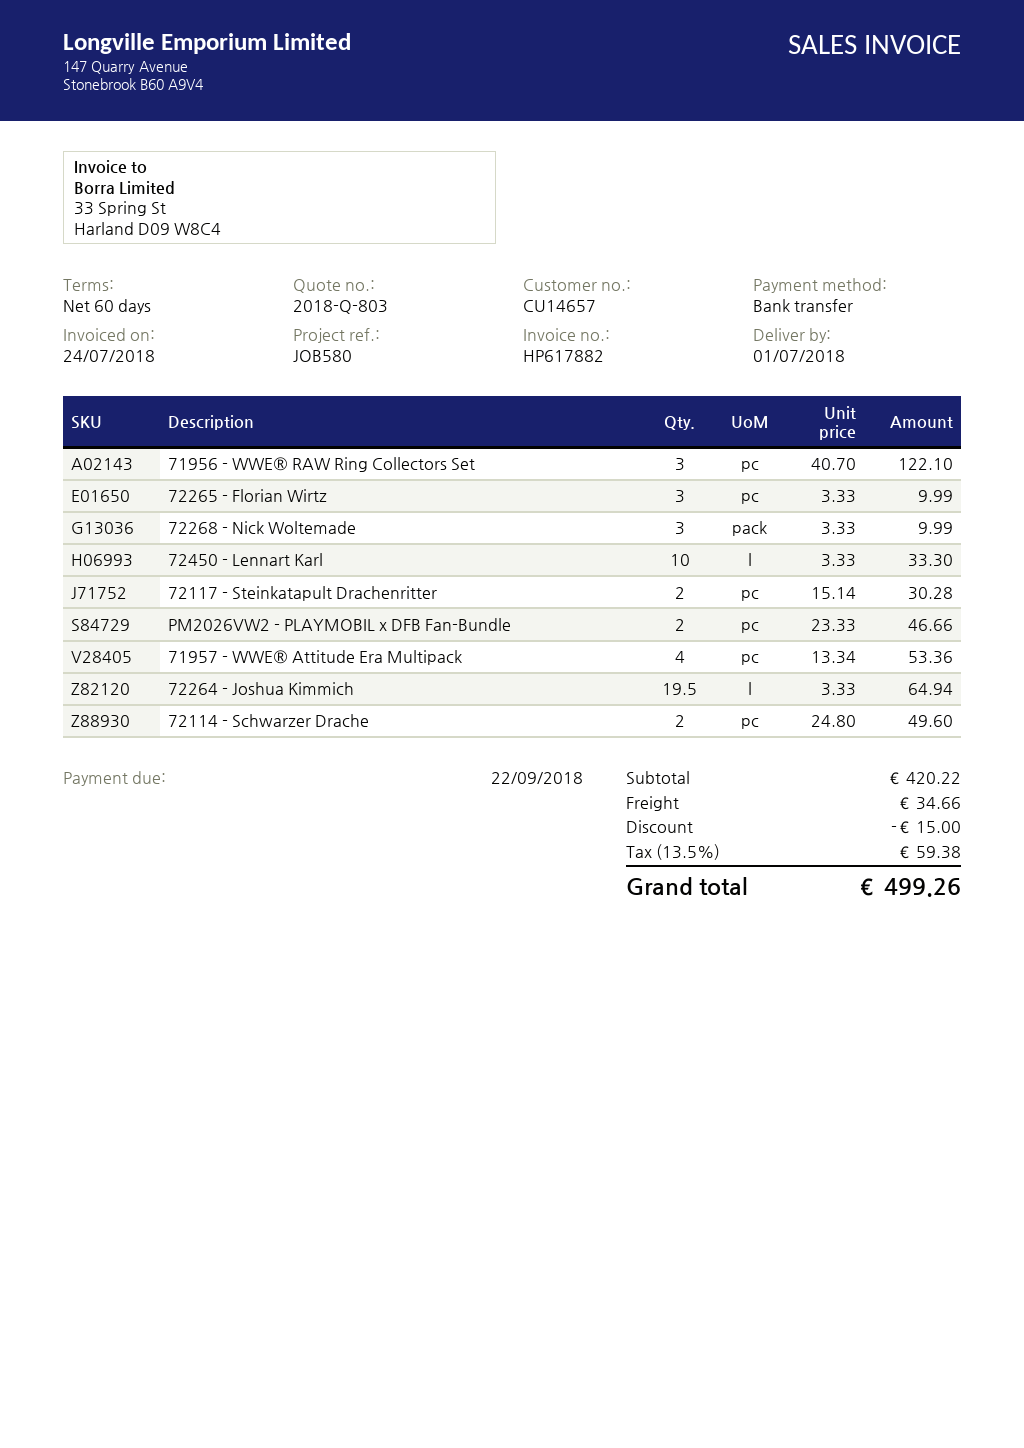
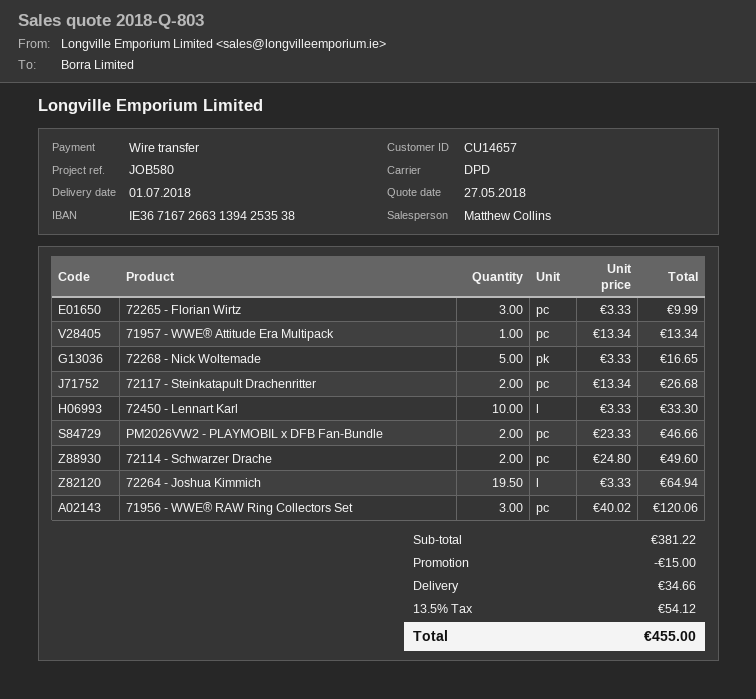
71956 - WWE® RAW Ring Collectors Set: 3 x 40.70 = 122.10 -> 3 x 40.02 = 120.06
72268 - Nick Woltemade: 3 x 3.33 = 9.99 -> 5 x 3.33 = 16.65
72117 - Steinkatapult Drachenritter: 2 x 15.14 = 30.28 -> 2 x 13.34 = 26.68
71957 - WWE® Attitude Era Multipack: 4 x 13.34 = 53.36 -> 1 x 13.34 = 13.34
subtotal: 420.22 -> 381.22
tax: 13.5% = 59.38 -> 13.5% = 54.12
total: 499.26 -> 455.00

